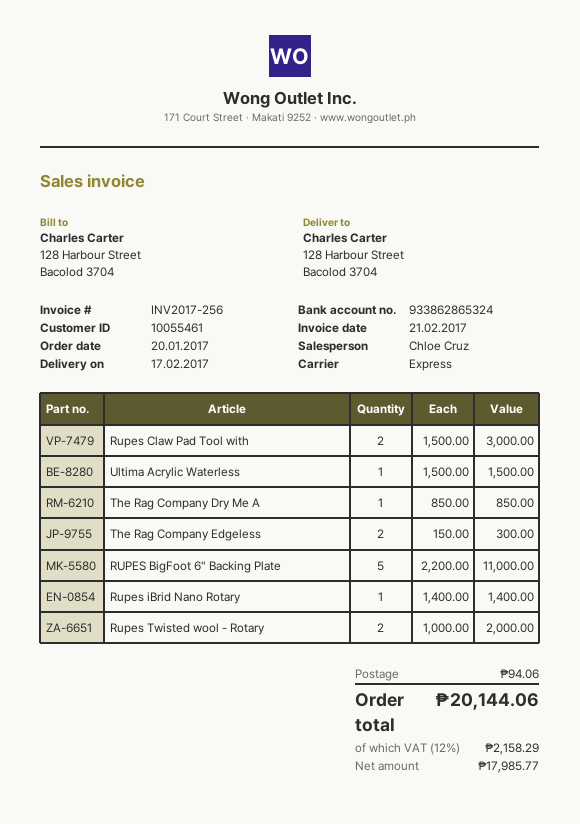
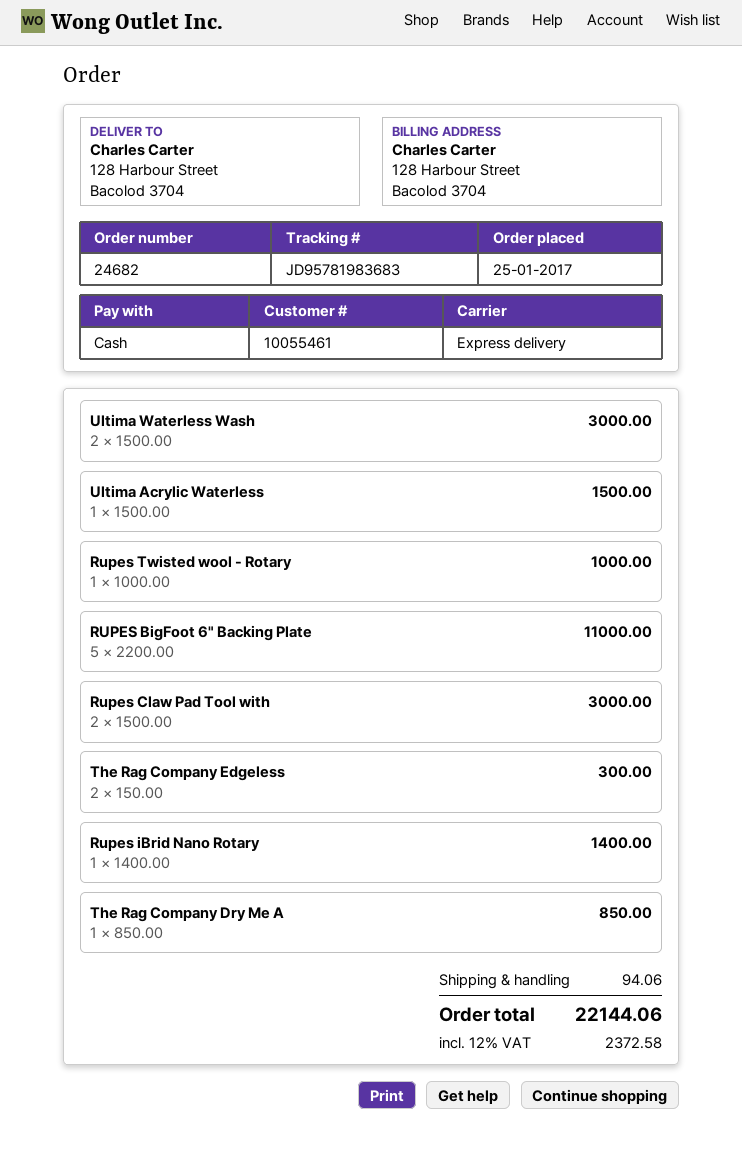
order date: 2017-01-20 -> 2017-01-25
Rupes Twisted wool - Rotary: 2 x 1000.00 = 2000.00 -> 1 x 1000.00 = 1000.00
Ultima Waterless Wash: none -> 2 x 1500.00 = 3000.00
tax: 12% = 2158.29 -> 12% = 2372.58
total: 20144.06 -> 22144.06

